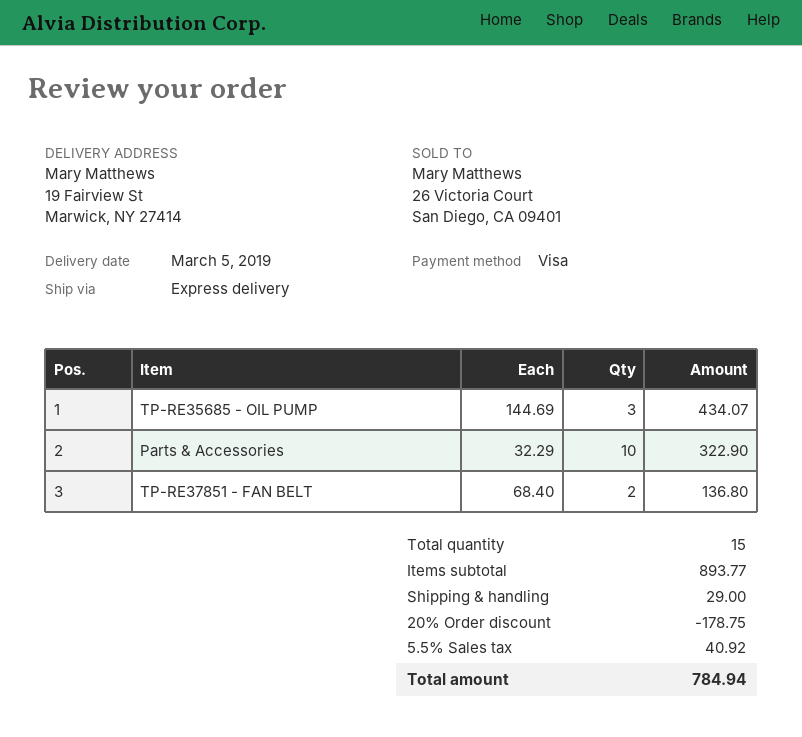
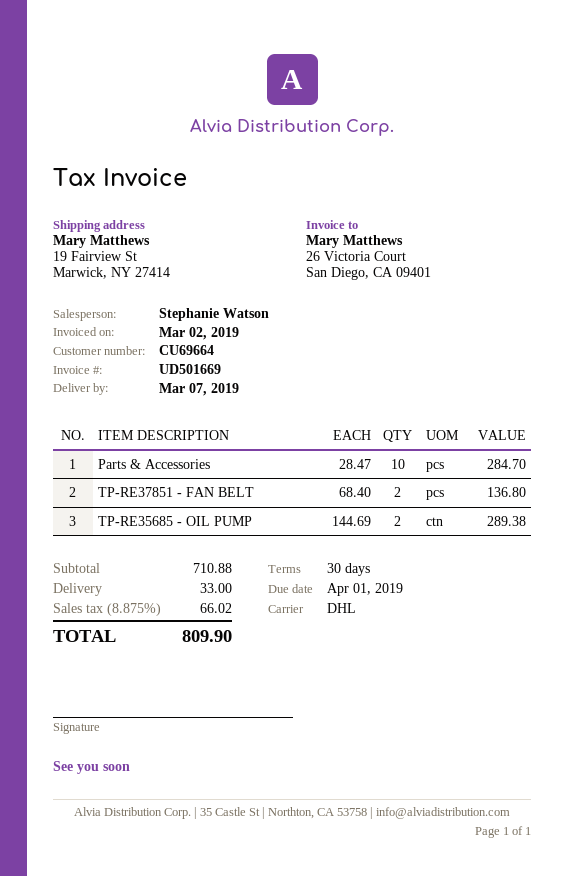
delivery date: 2019-03-05 -> 2019-03-07
shipping method: express -> DHL
TP-RE35685 - OIL PUMP: 3 x 144.69 = 434.07 -> 2 x 144.69 = 289.38
Parts & Accessories: 10 x 32.29 = 322.90 -> 10 x 28.47 = 284.70
subtotal: 893.77 -> 710.88
discount: 20% = 178.75 -> none
shipping: 29.00 -> 33.00
tax: 5.5% = 40.92 -> 8.875% = 66.02
total: 784.94 -> 809.90

